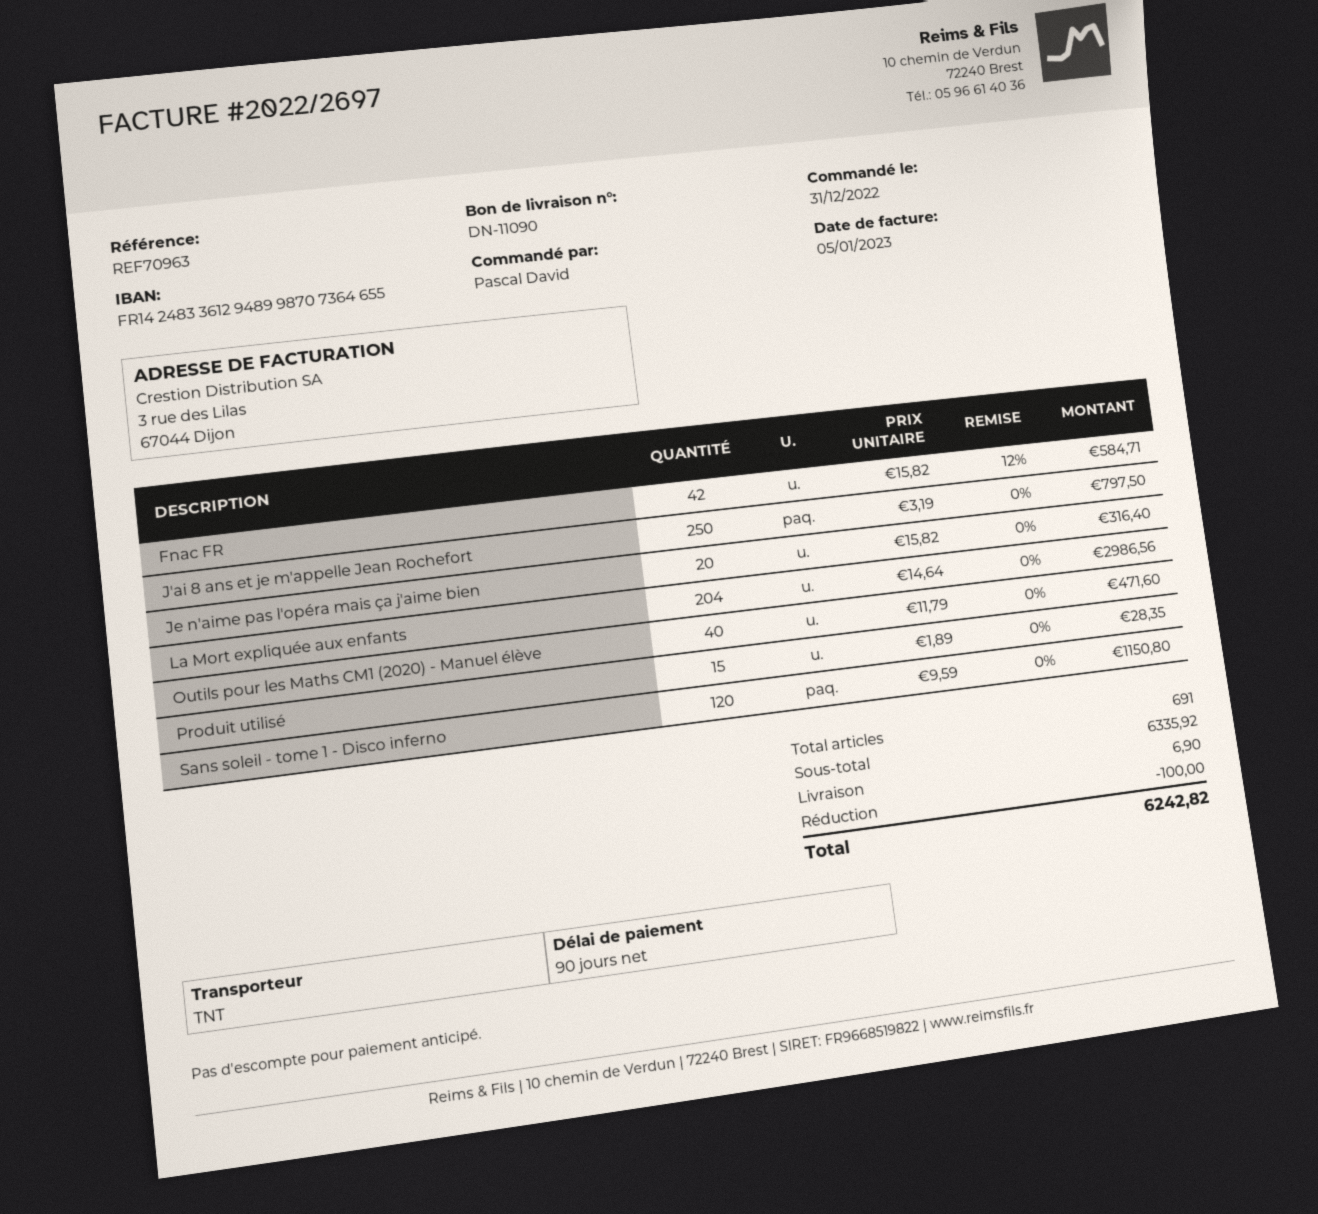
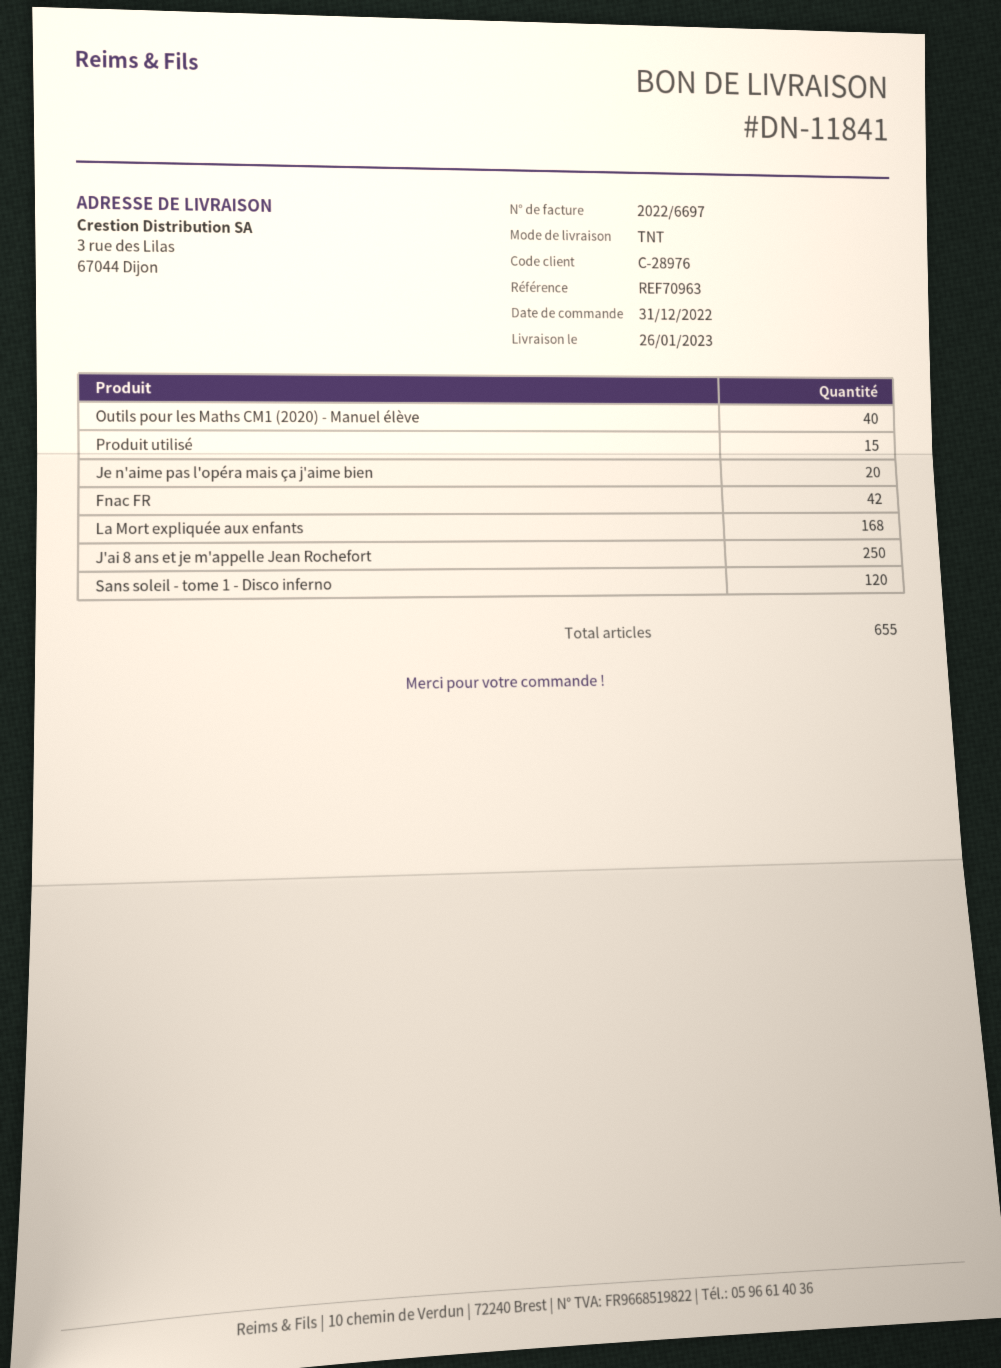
delivery note number: DN-11090 -> DN-11841
invoice number: 2022/2697 -> 2022/6697
La Mort expliquée aux enfants: 204 -> 168
total quantity: 691 -> 655

